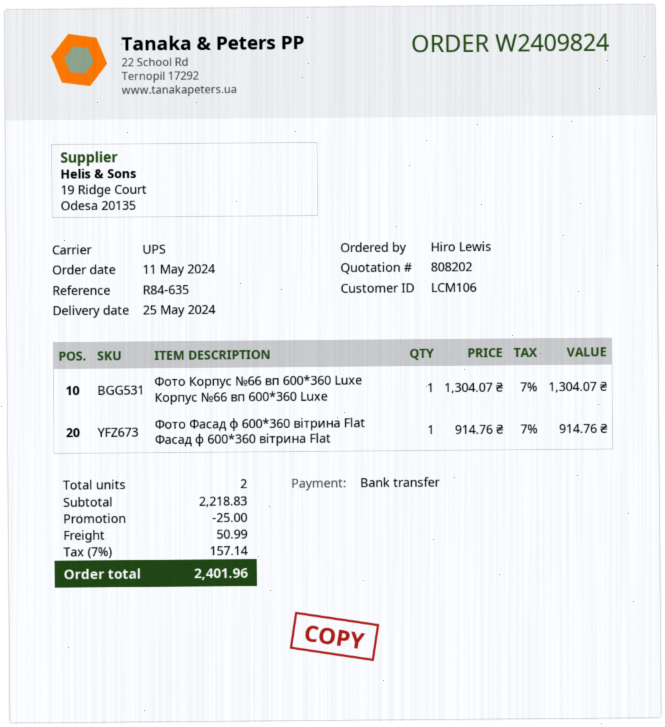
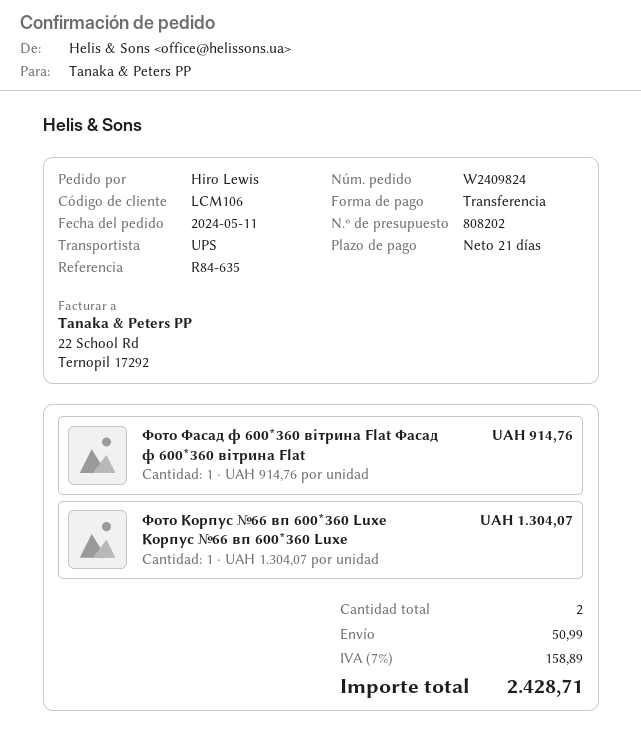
discount: 25.00 -> none
tax: 7% = 157.14 -> 7% = 158.89
total: 2401.96 -> 2428.71

